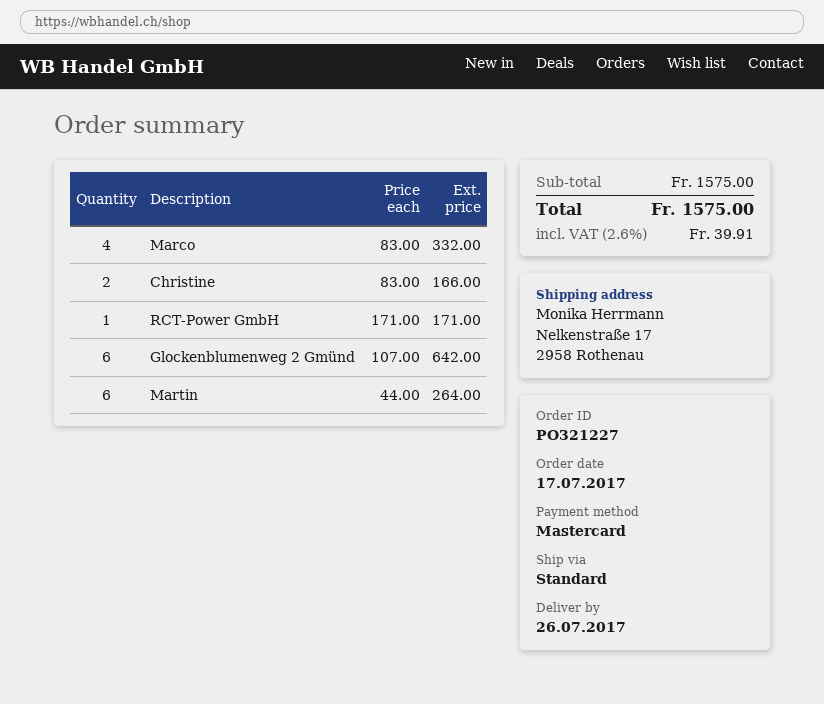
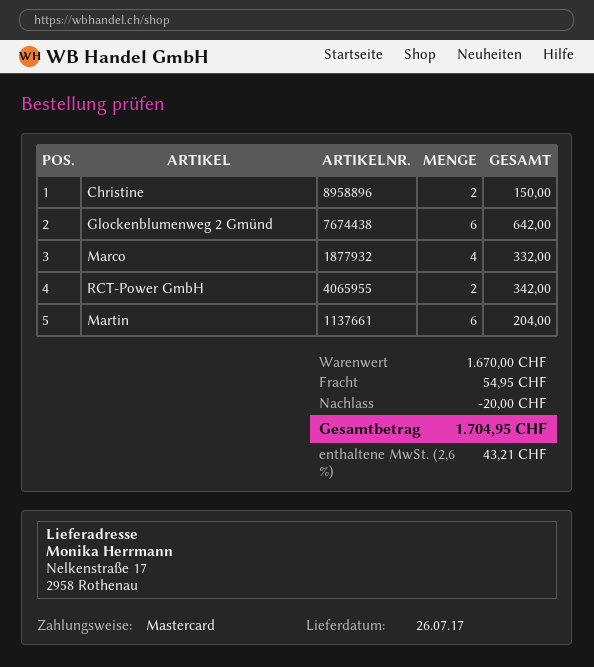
Christine: 2 for 166.00 -> 2 for 150.00
RCT-Power GmbH: 1 for 171.00 -> 2 for 342.00
Martin: 6 for 264.00 -> 6 for 204.00
subtotal: 1575.00 -> 1670.00
discount: none -> 20.00
shipping: none -> 54.95
tax: 2.6% = 39.91 -> 2.6% = 43.21
total: 1575.00 -> 1704.95

